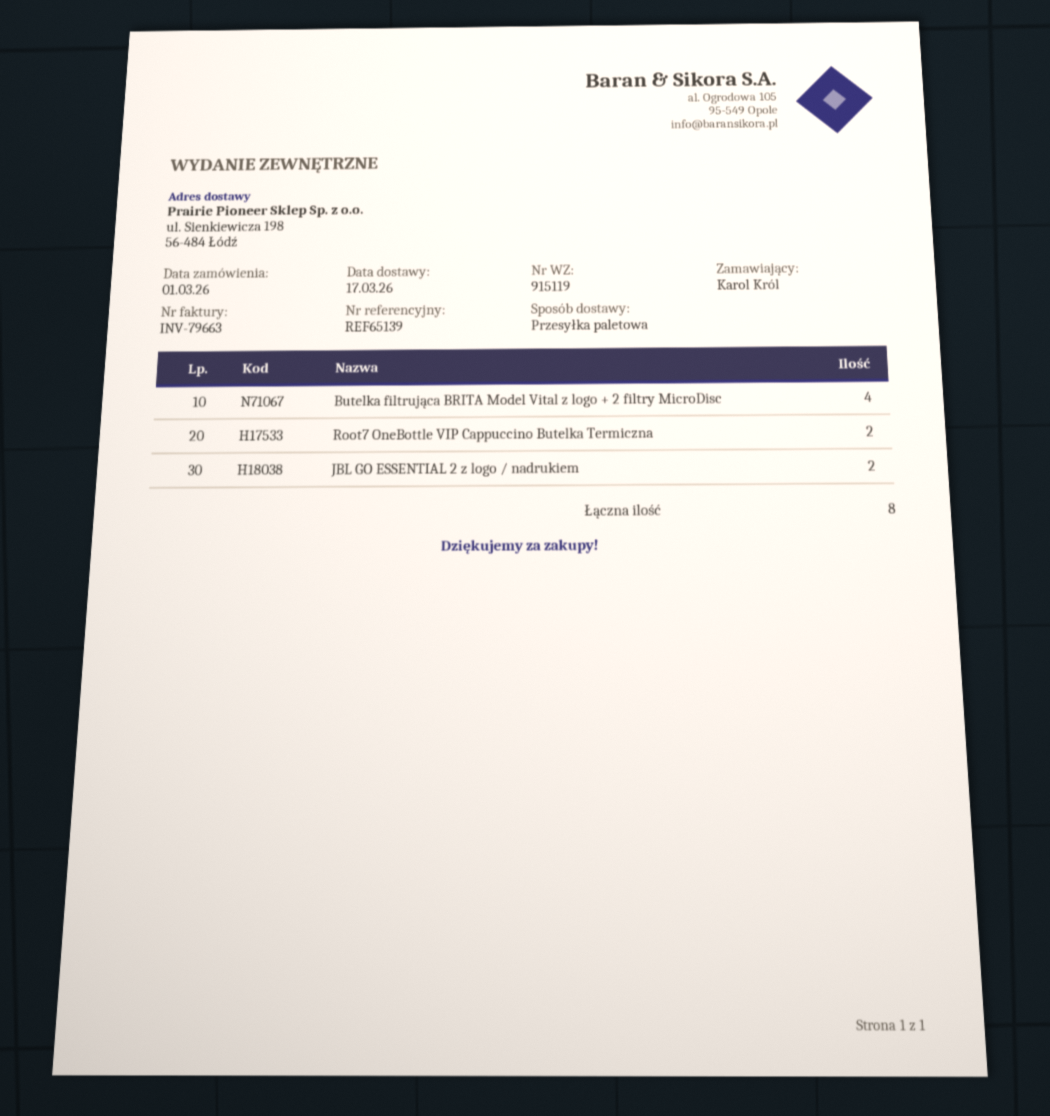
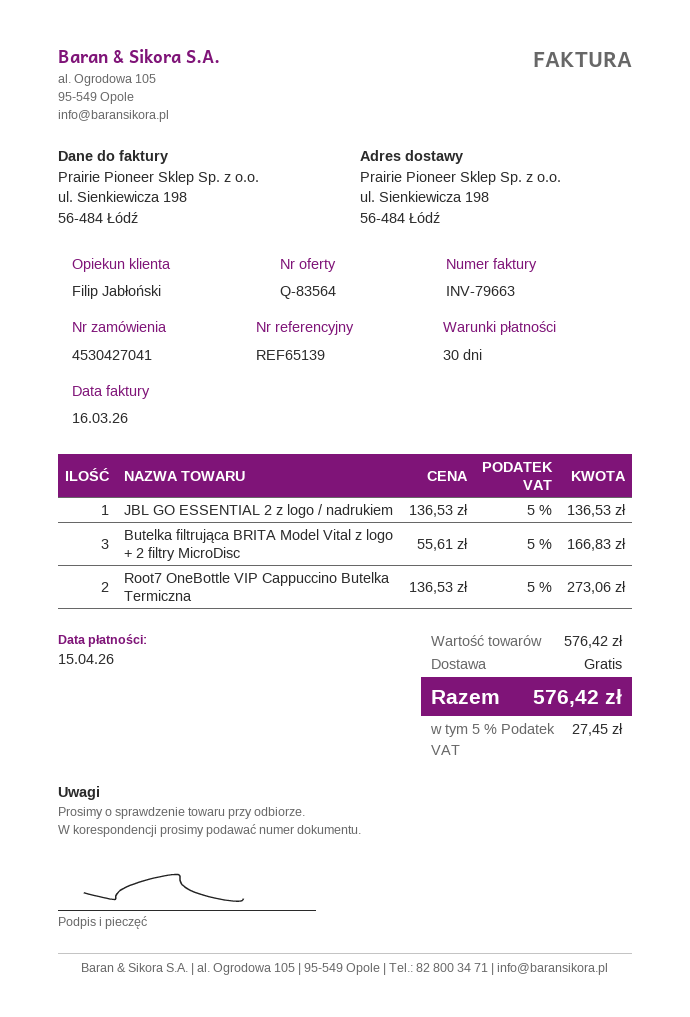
Butelka filtrująca BRITA Model Vital z logo + 2 filtry MicroDisc: 4 -> 3
JBL GO ESSENTIAL 2 z logo / nadrukiem: 2 -> 1

